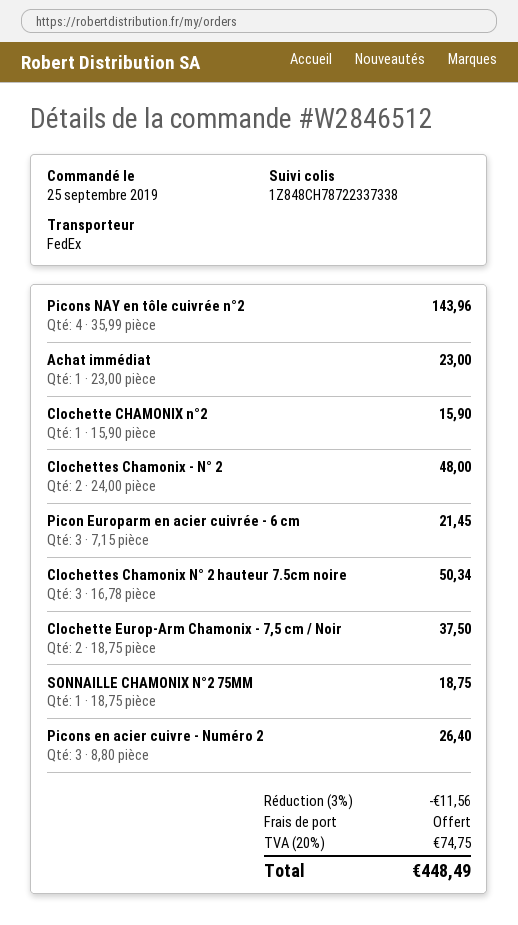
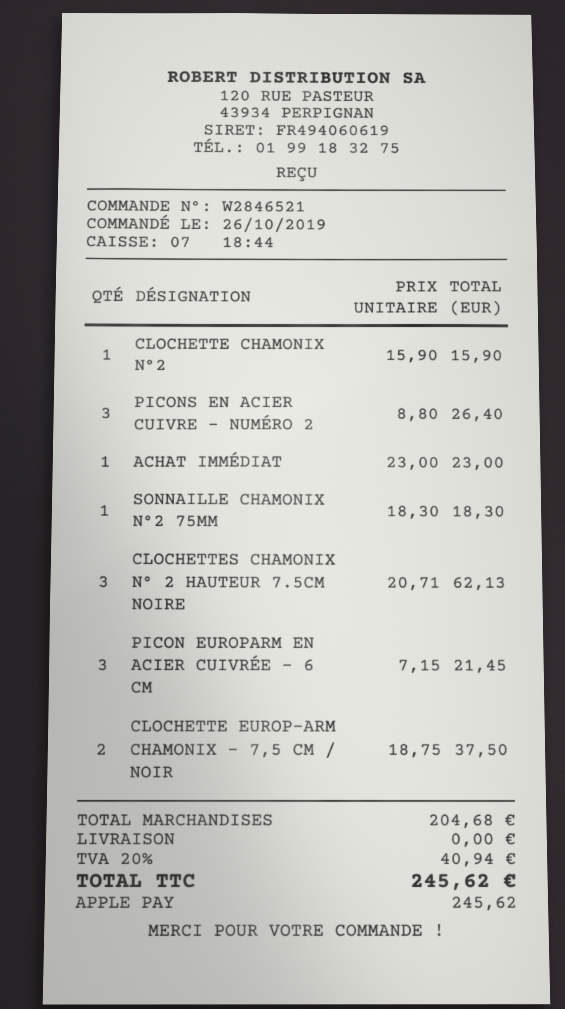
order number: W2846512 -> W2846521
order date: 2019-09-25 -> 2019-10-26
Picons NAY en tôle cuivrée n°2: 4 x 35.99 = 143.96 -> none
Clochettes Chamonix - N° 2: 2 x 24.00 = 48.00 -> none
Clochettes Chamonix N° 2 hauteur 7.5cm noire: 3 x 16.78 = 50.34 -> 3 x 20.71 = 62.13
SONNAILLE CHAMONIX N°2 75MM: 1 x 18.75 = 18.75 -> 1 x 18.30 = 18.30
discount: 3% = 11.56 -> none
tax: 20% = 74.75 -> 20% = 40.94
total: 448.49 -> 245.62

